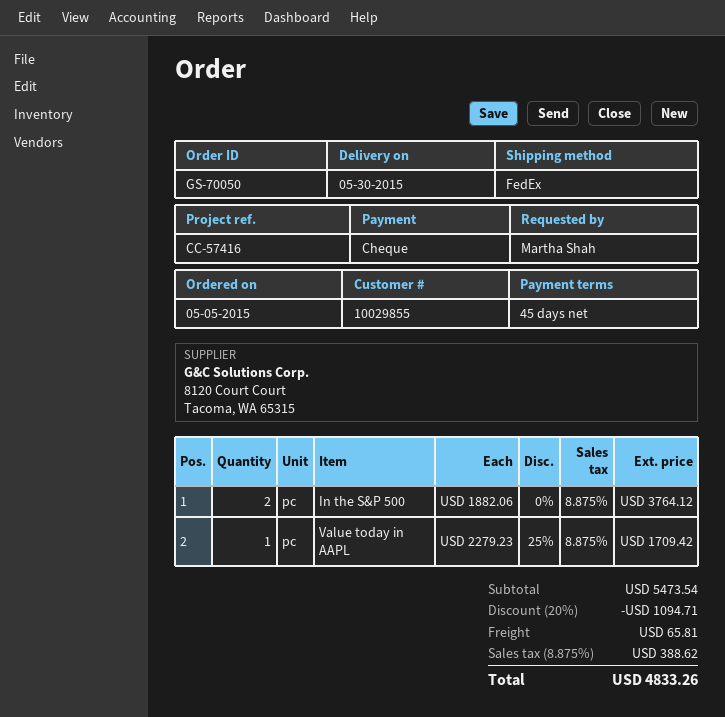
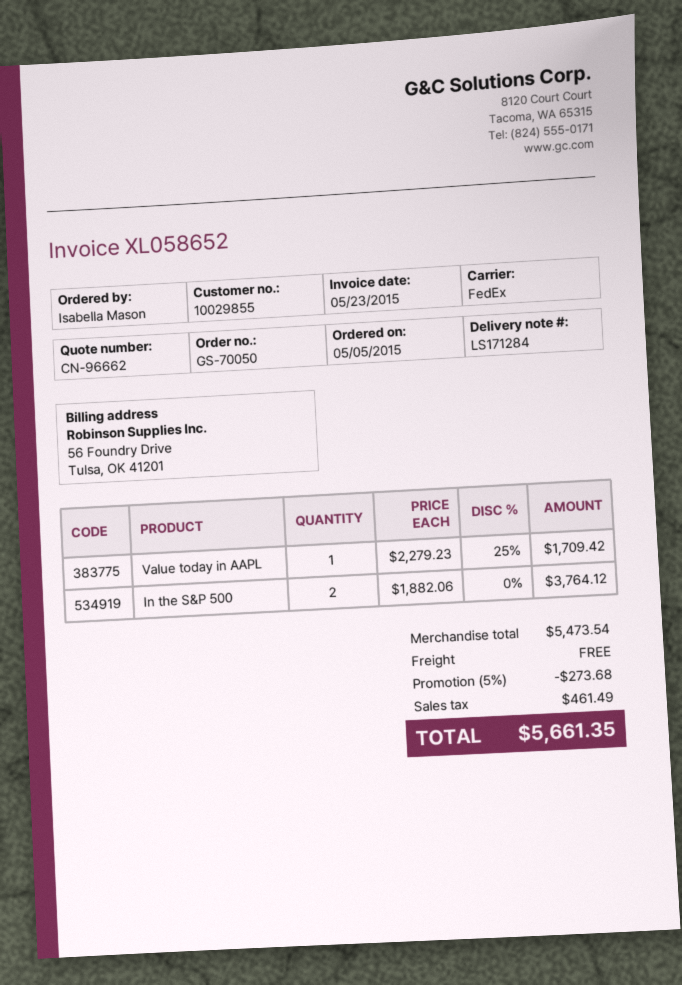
ordered by: Martha Shah -> Isabella Mason
discount: 20% = 1094.71 -> 5% = 273.68
shipping: 65.81 -> 0.00
tax: 388.62 -> 461.49
total: 4833.26 -> 5661.35

